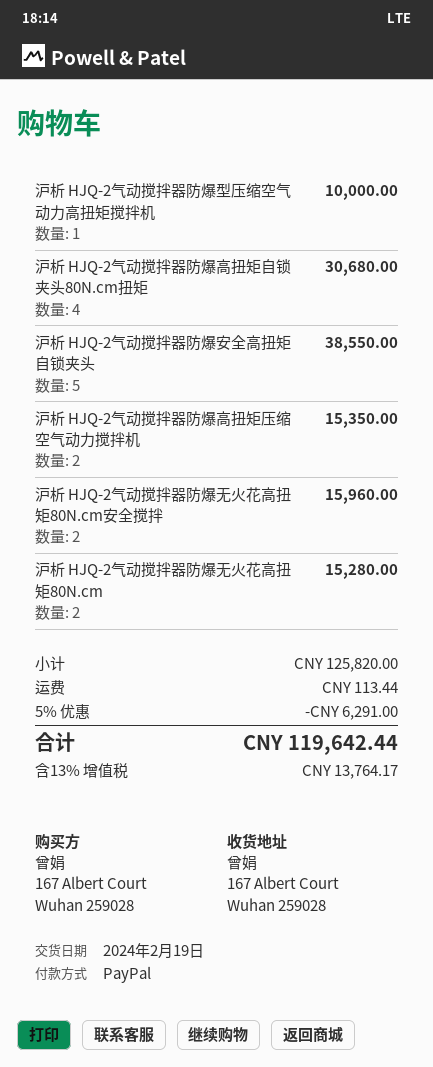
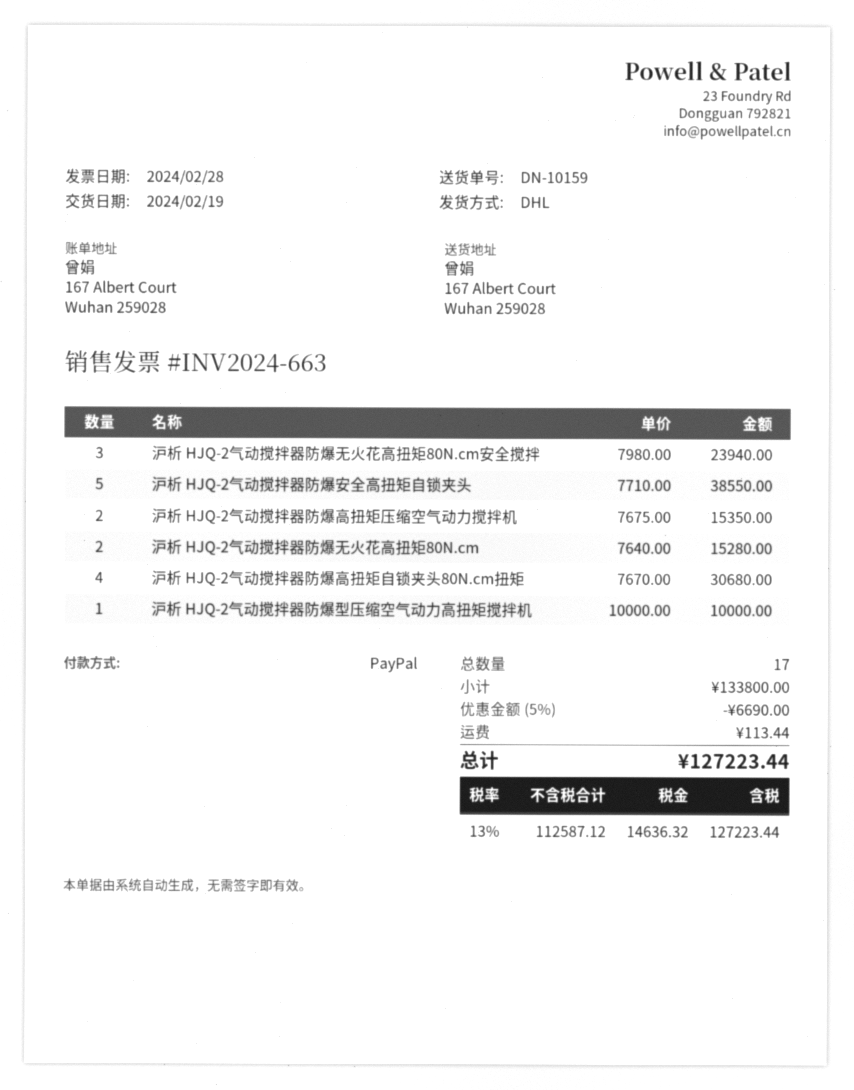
沪析 HJQ-2气动搅拌器防爆无火花高扭矩80N.cm安全搅拌: 2 for 15960.00 -> 3 for 23940.00
subtotal: 125820.00 -> 133800.00
discount: 5% = 6291.00 -> 5% = 6690.00
tax: 13% = 13764.17 -> 13% = 14636.32
total: 119642.44 -> 127223.44

